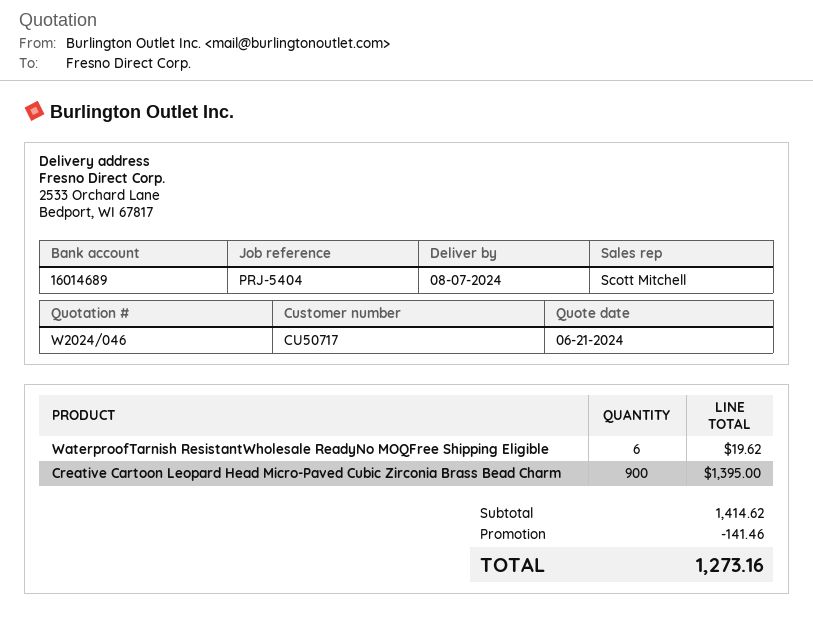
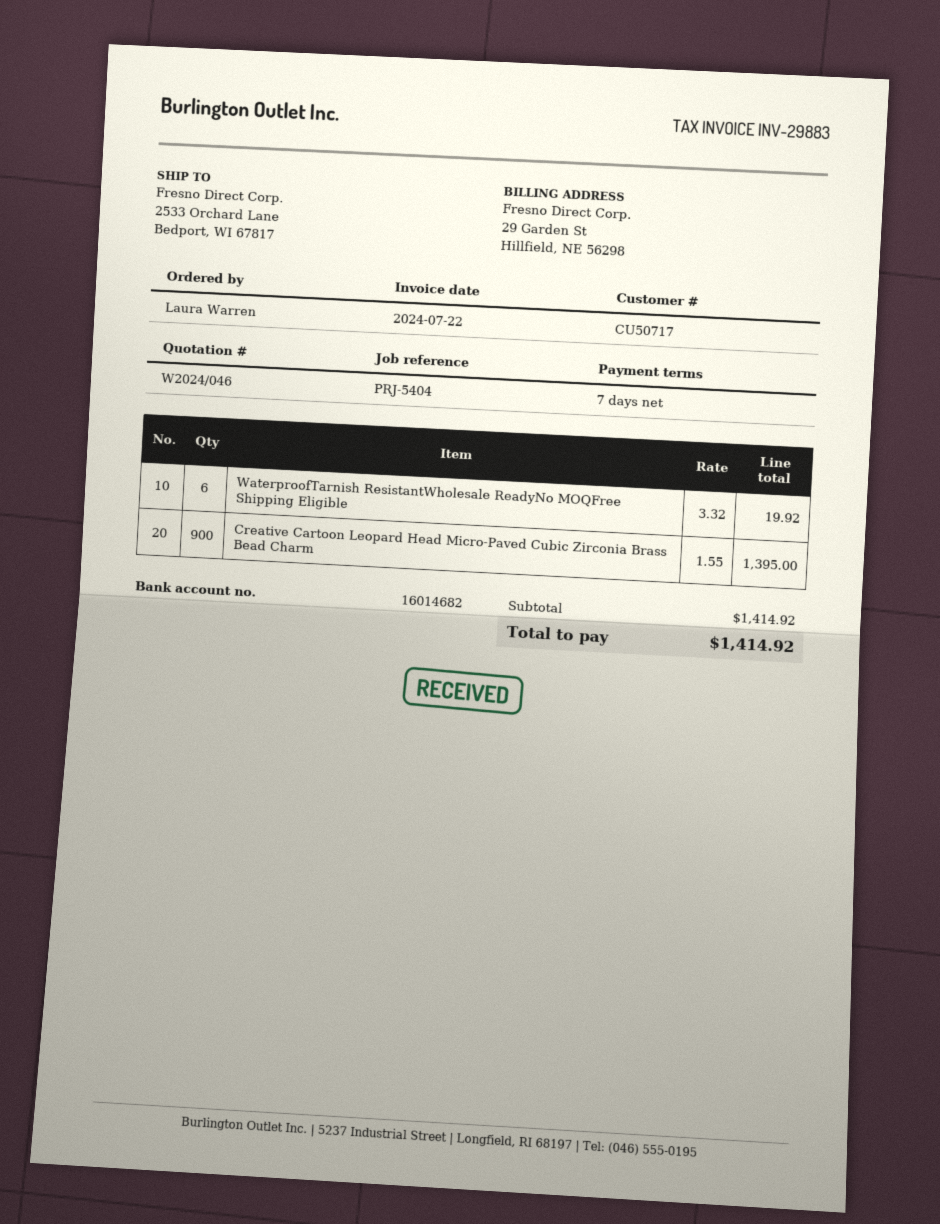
bank account: 16014689 -> 16014682
WaterproofTarnish ResistantWholesale ReadyNo MOQFree Shipping Eligible: 6 for 19.62 -> 6 for 19.92
subtotal: 1414.62 -> 1414.92
discount: 141.46 -> none
total: 1273.16 -> 1414.92

